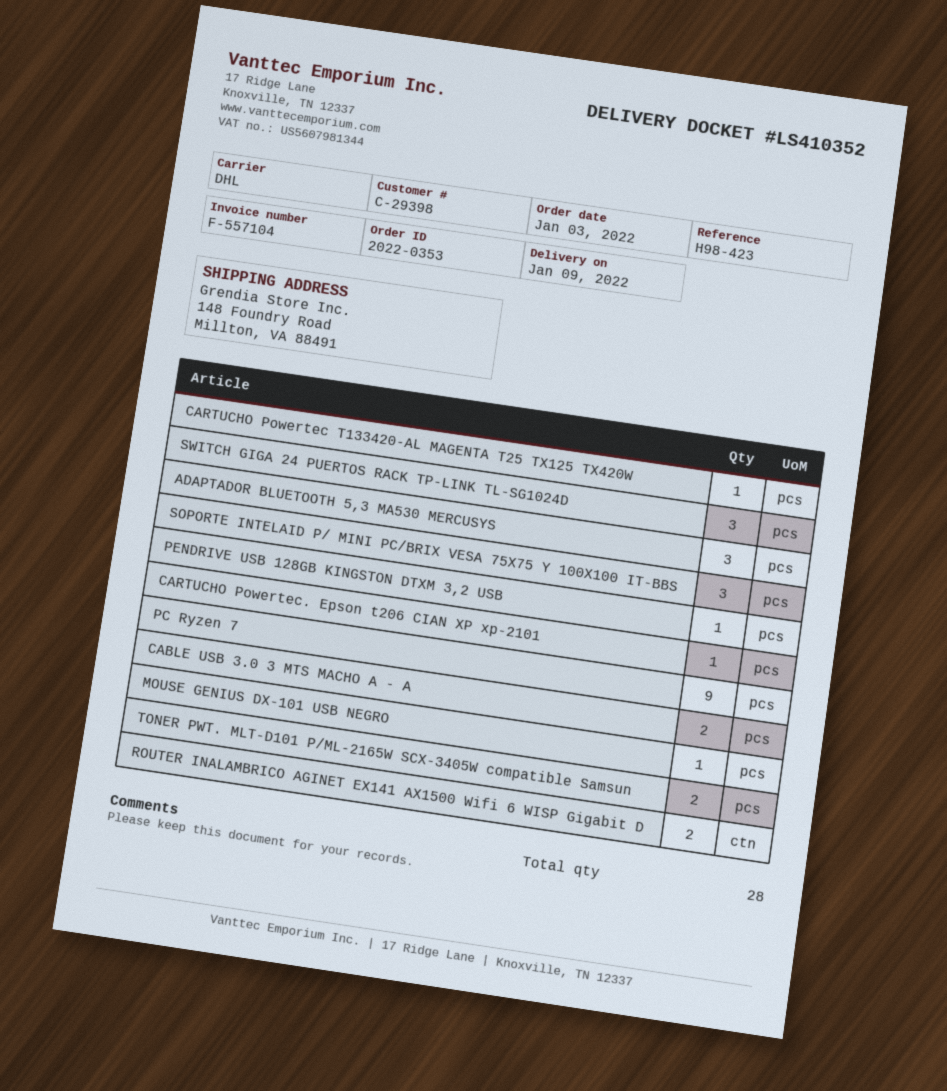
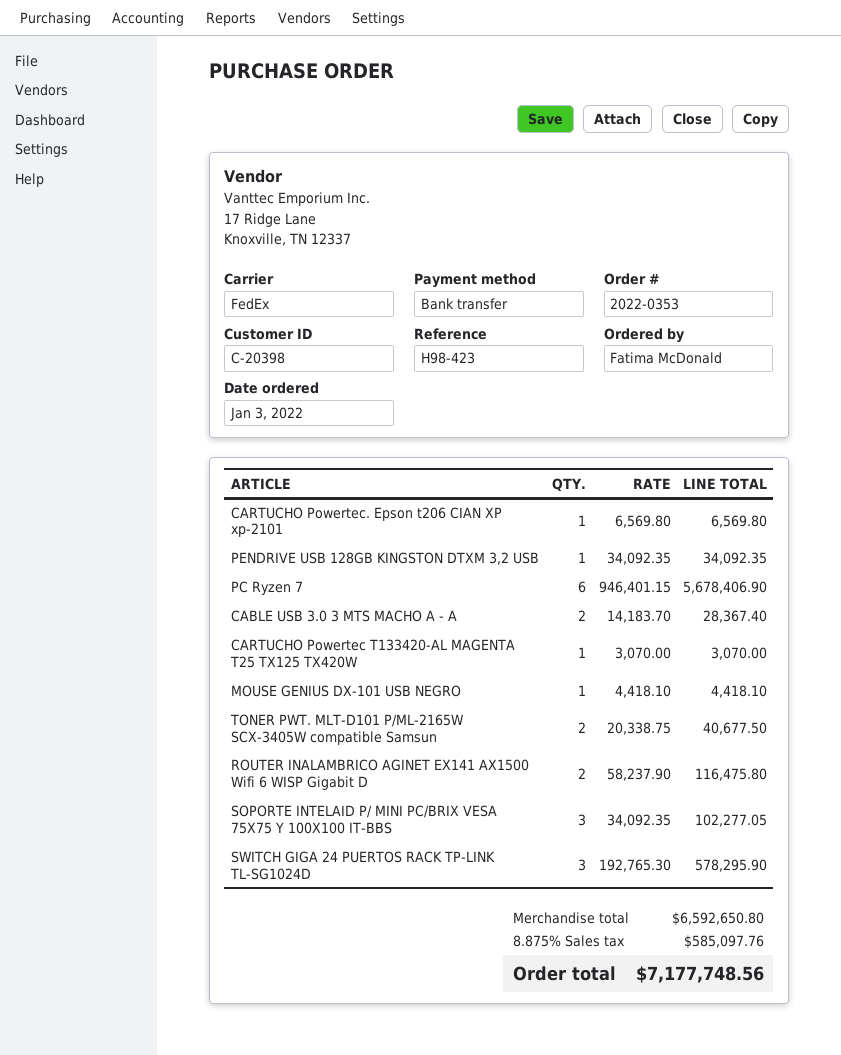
customer number: C-29398 -> C-20398
shipping method: DHL -> FedEx
ADAPTADOR BLUETOOTH 5,3 MA530 MERCUSYS: 3 -> none
PC Ryzen 7: 9 -> 6

